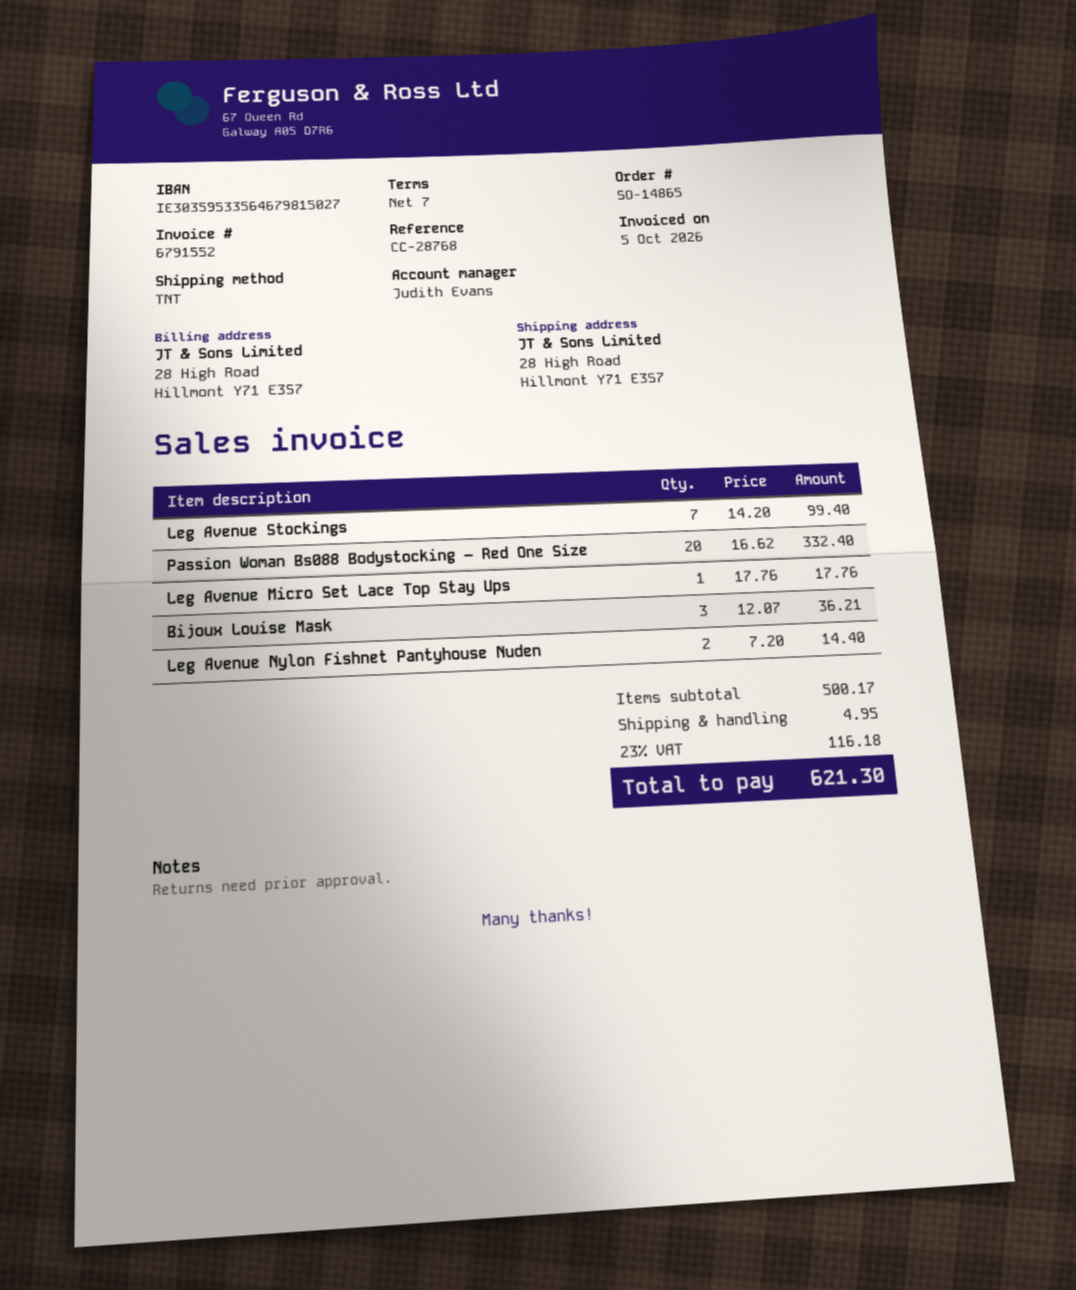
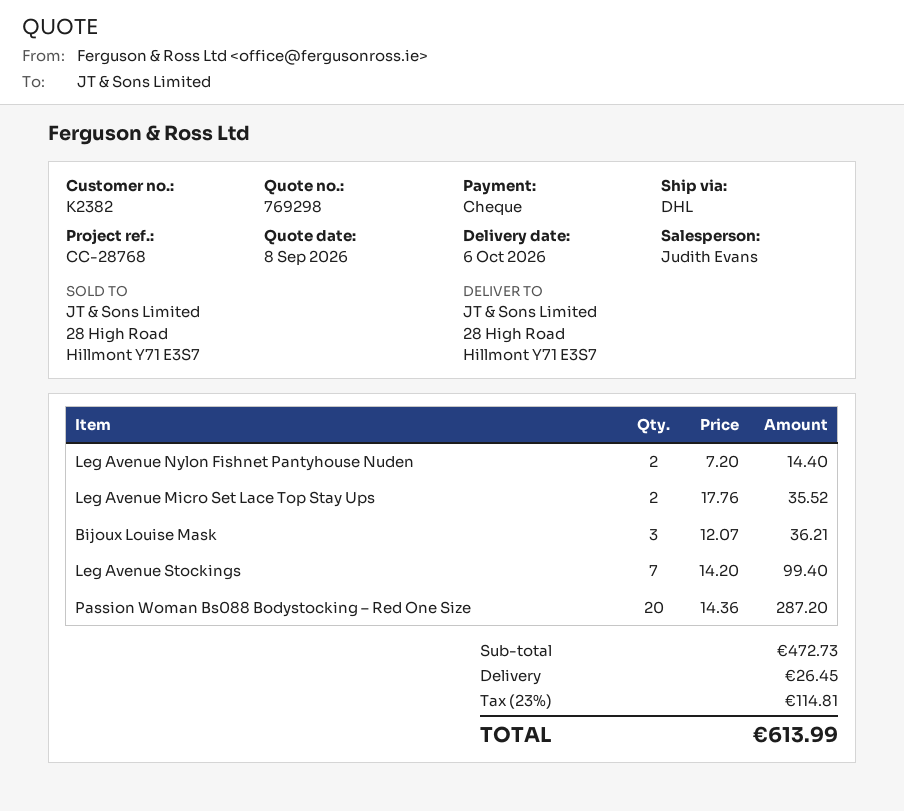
shipping method: TNT -> DHL
Passion Woman Bs088 Bodystocking – Red One Size: 20 x 16.62 = 332.40 -> 20 x 14.36 = 287.20
Leg Avenue Micro Set Lace Top Stay Ups: 1 x 17.76 = 17.76 -> 2 x 17.76 = 35.52
subtotal: 500.17 -> 472.73
shipping: 4.95 -> 26.45
tax: 23% = 116.18 -> 23% = 114.81
total: 621.30 -> 613.99

